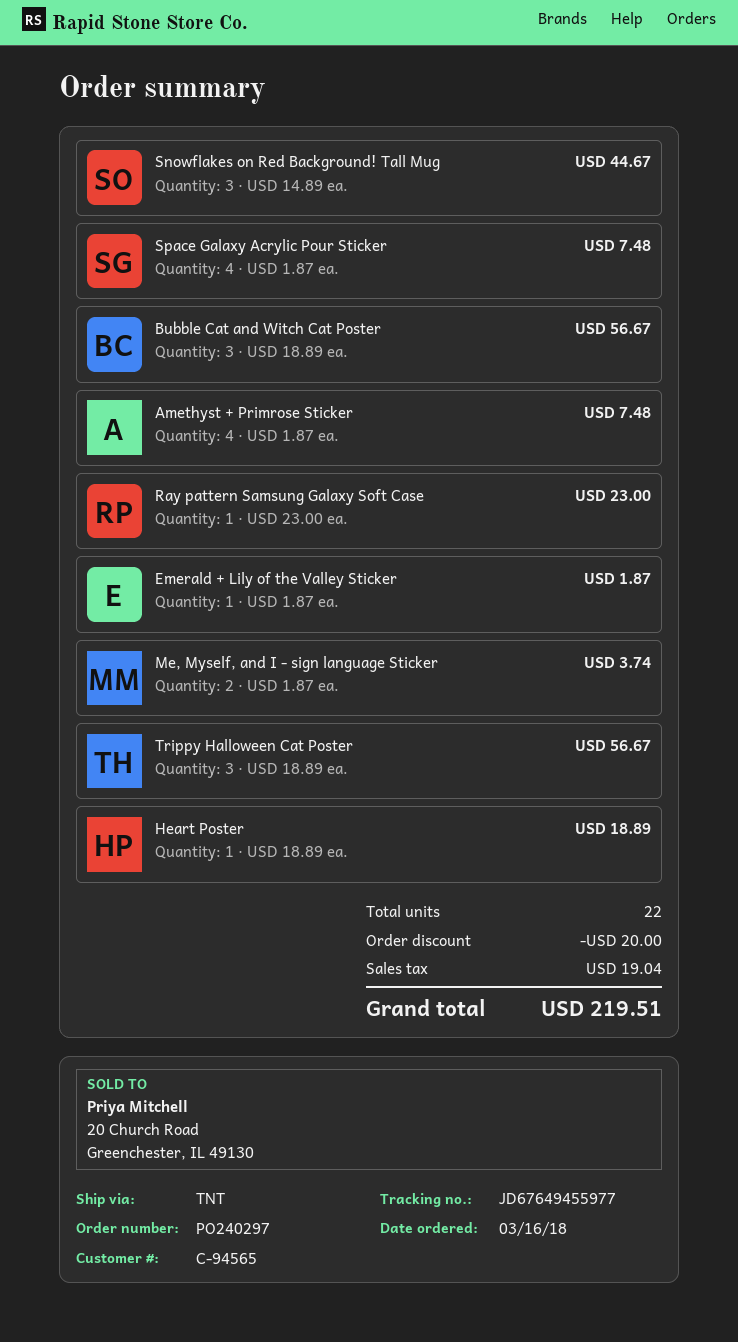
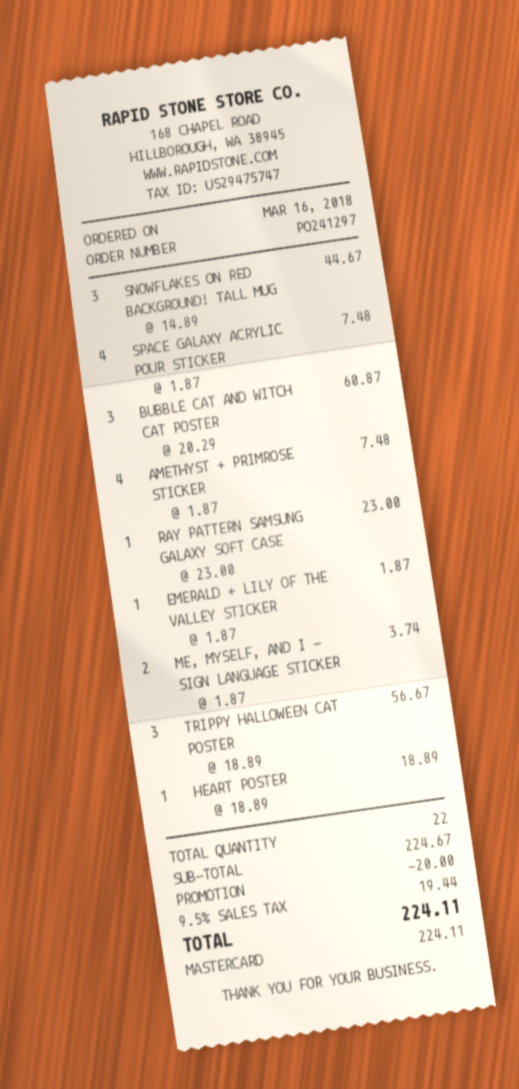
order number: PO240297 -> PO241297
Bubble Cat and Witch Cat Poster: 3 x 18.89 = 56.67 -> 3 x 20.29 = 60.87
tax: 19.04 -> 19.44
total: 219.51 -> 224.11

